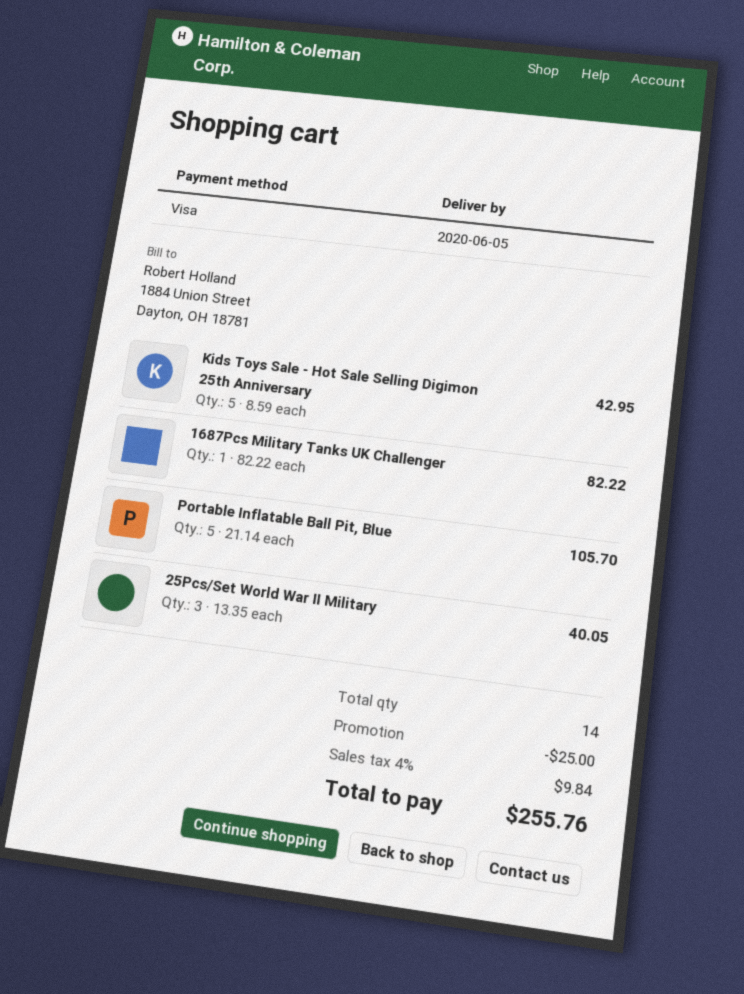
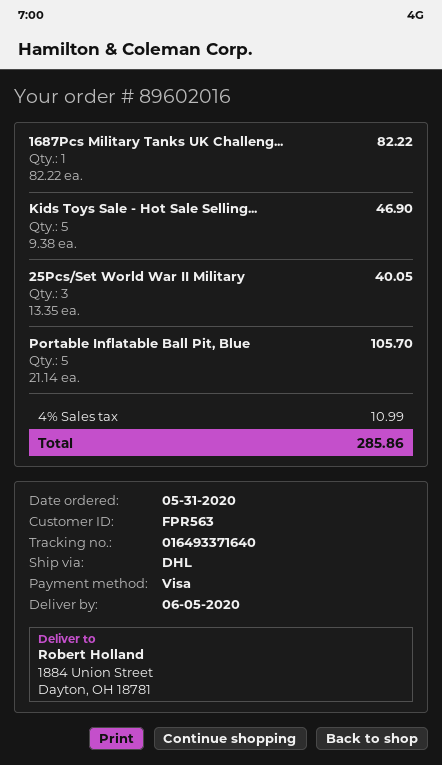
Kids Toys Sale - Hot Sale Selling Digimon 25th Anniversary: 5 x 8.59 = 42.95 -> 5 x 9.38 = 46.90
discount: 25.00 -> none
tax: 4% = 9.84 -> 4% = 10.99
total: 255.76 -> 285.86

